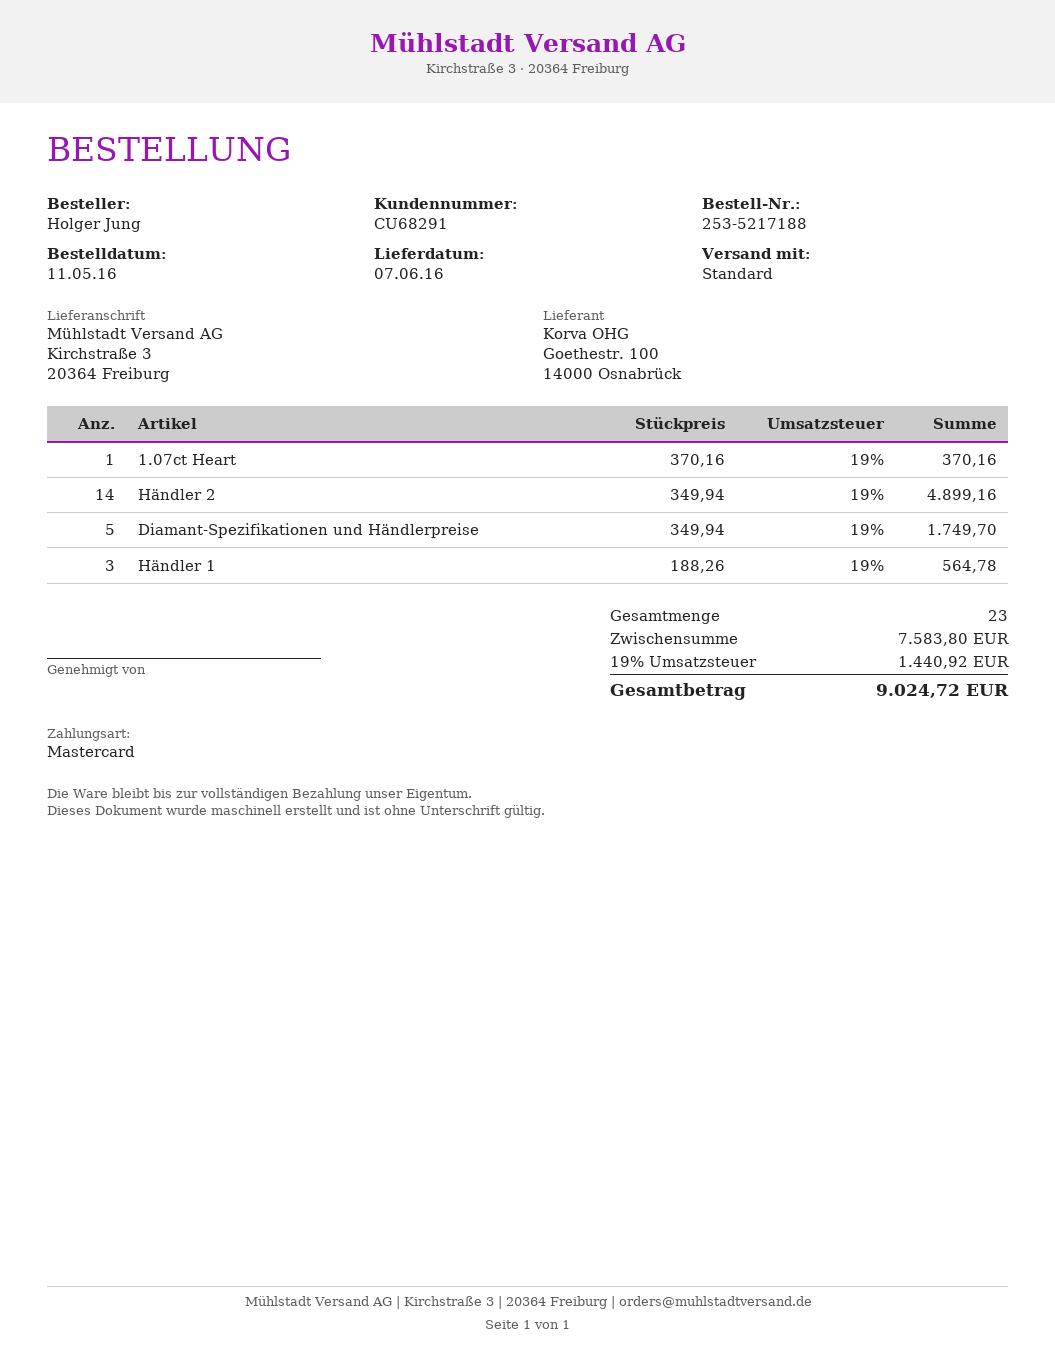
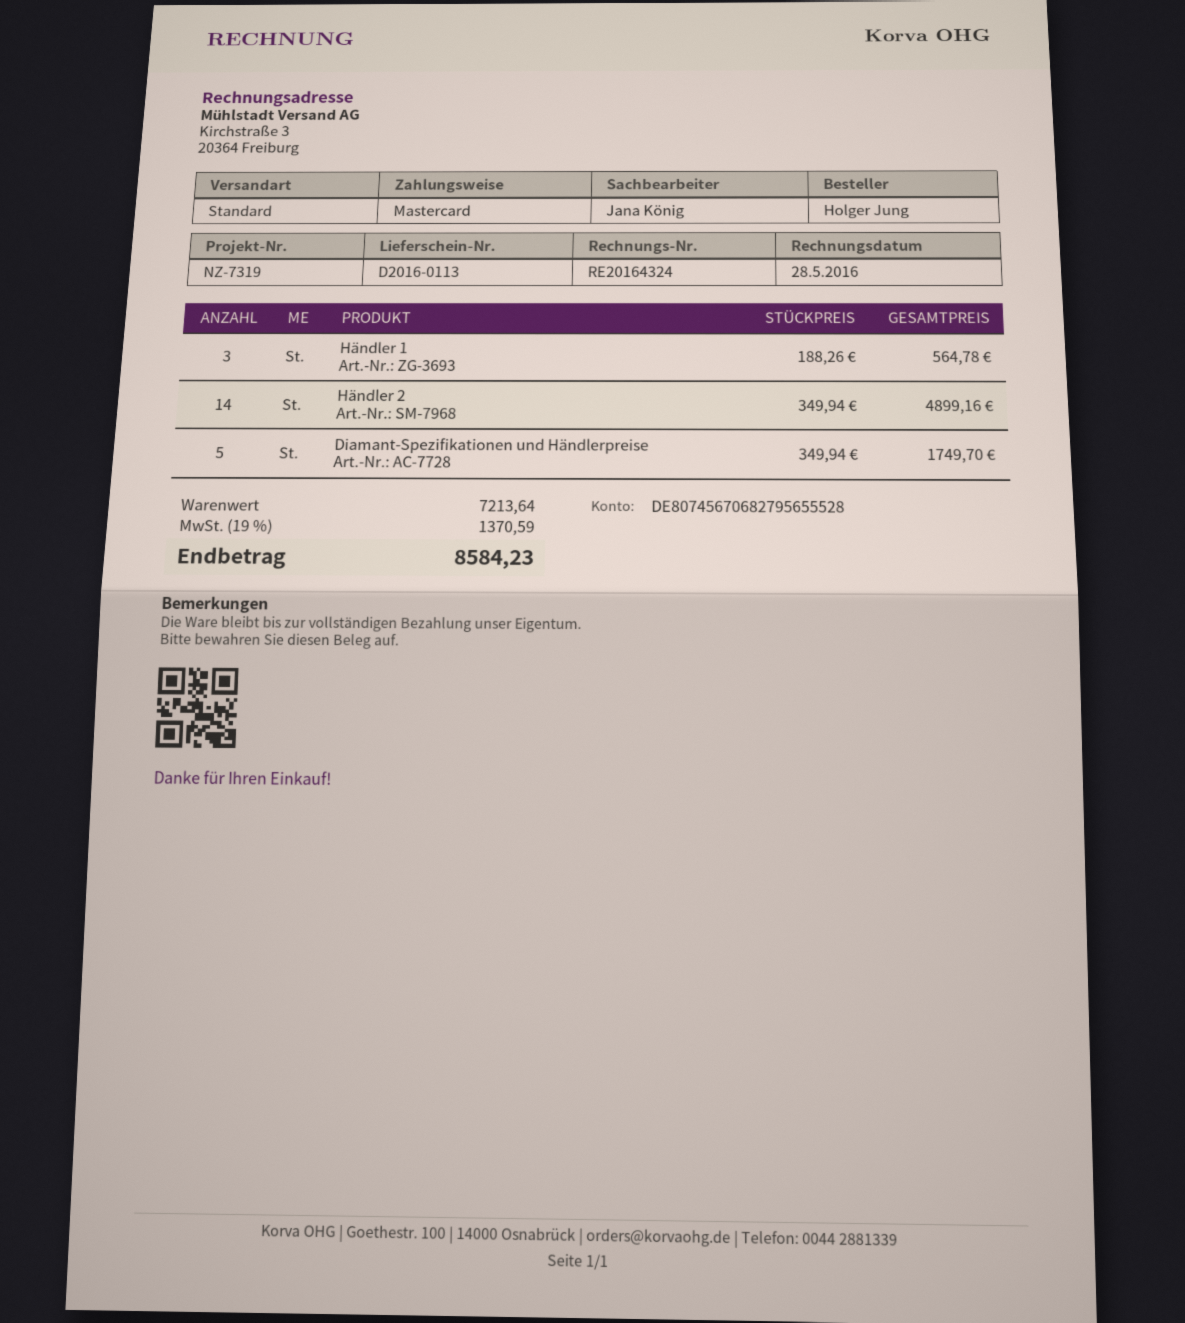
1.07ct Heart: 1 x 370.16 = 370.16 -> none
subtotal: 7583.80 -> 7213.64
tax: 19% = 1440.92 -> 19% = 1370.59
total: 9024.72 -> 8584.23

